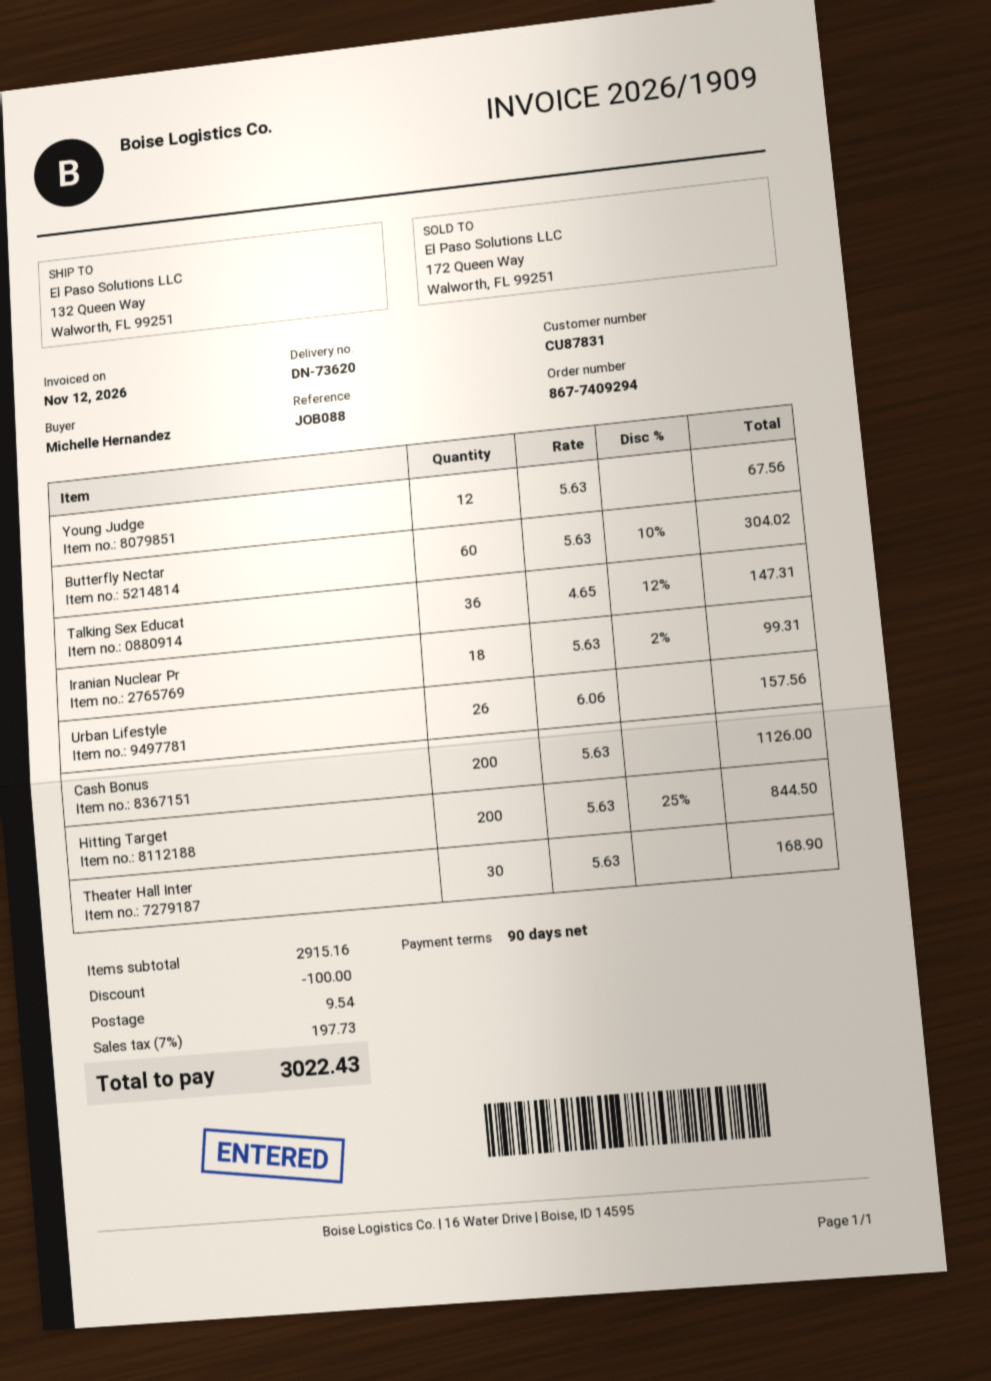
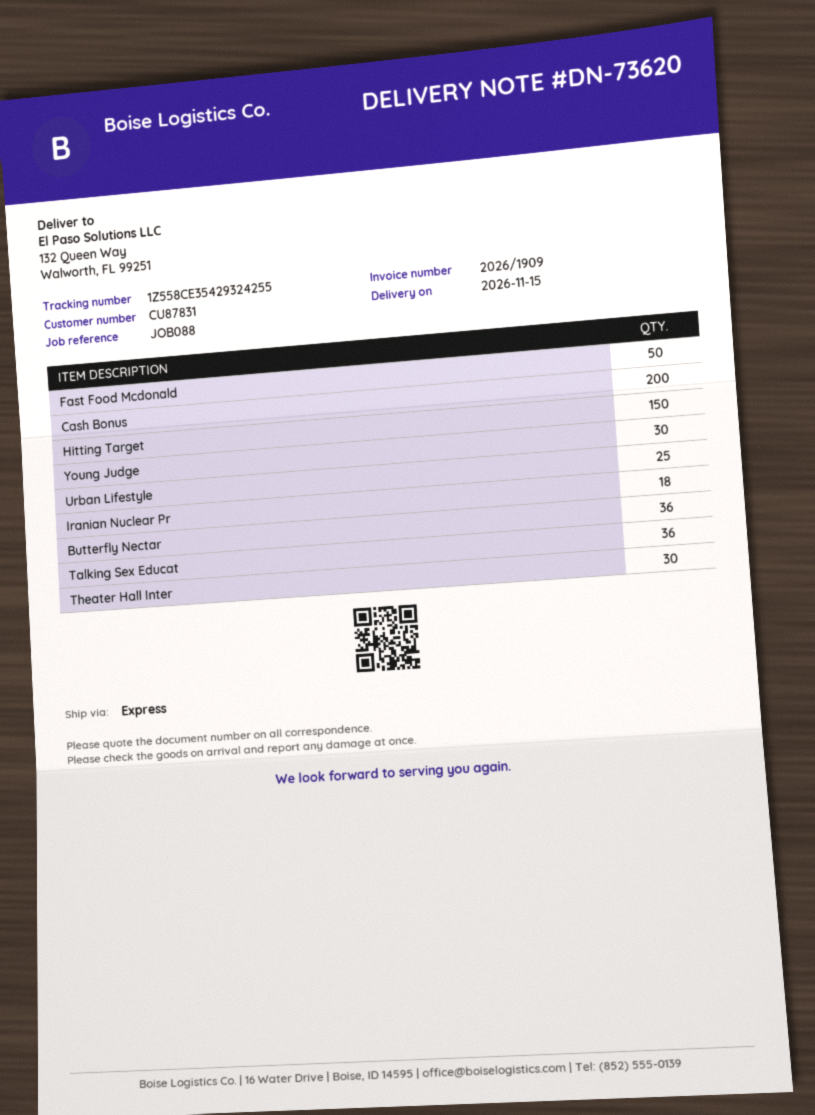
Young Judge: 12 -> 30
Butterfly Nectar: 60 -> 36
Urban Lifestyle: 26 -> 25
Hitting Target: 200 -> 150
Fast Food Mcdonald: none -> 50

